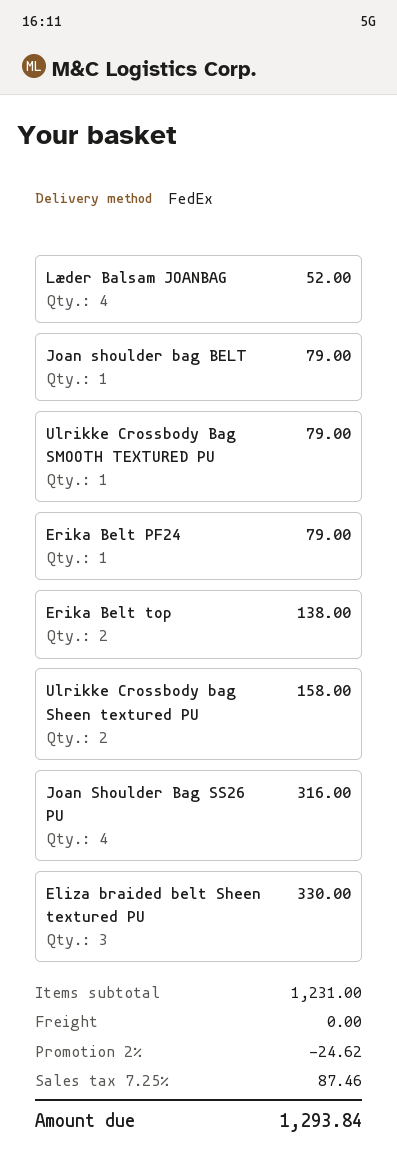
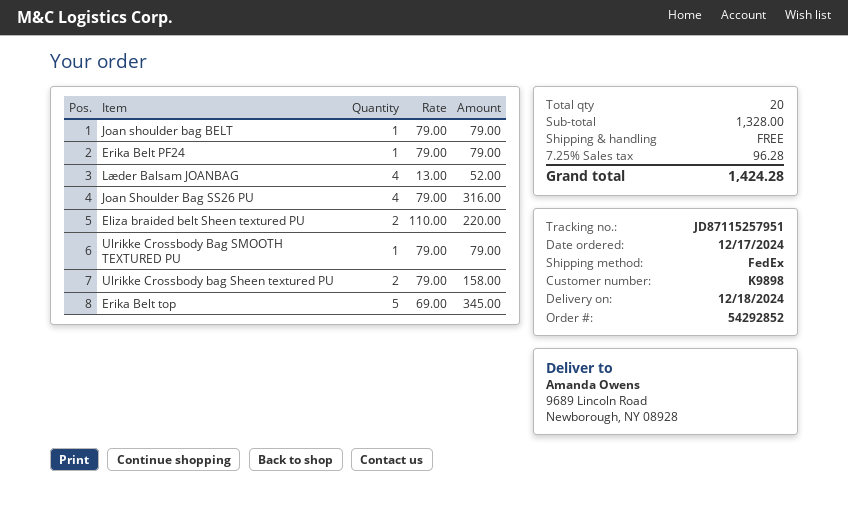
Erika Belt top: 2 for 138.00 -> 5 for 345.00
Eliza braided belt Sheen textured PU: 3 for 330.00 -> 2 for 220.00
subtotal: 1231.00 -> 1328.00
discount: 2% = 24.62 -> none
tax: 7.25% = 87.46 -> 7.25% = 96.28
total: 1293.84 -> 1424.28

